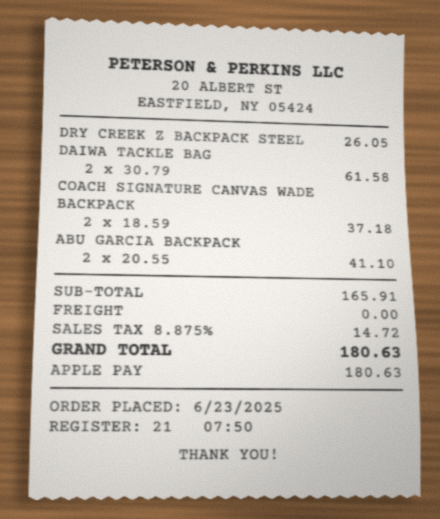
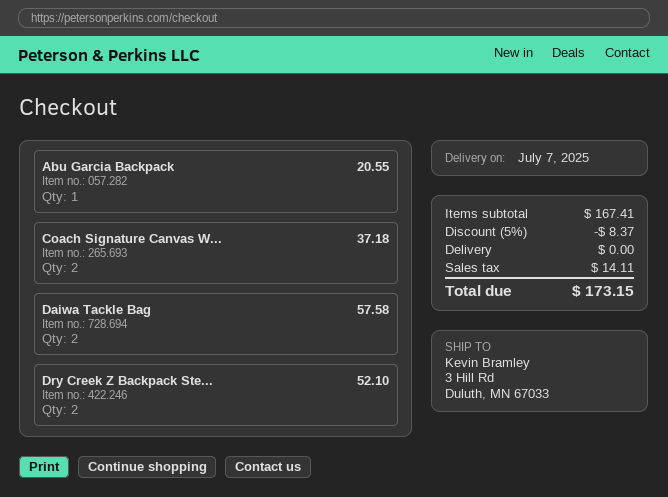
DRY CREEK Z BACKPACK STEEL: 1 for 26.05 -> 2 for 52.10
DAIWA TACKLE BAG: 2 for 61.58 -> 2 for 57.58
ABU GARCIA BACKPACK: 2 for 41.10 -> 1 for 20.55
subtotal: 165.91 -> 167.41
discount: none -> 5% = 8.37
tax: 14.72 -> 14.11
total: 180.63 -> 173.15

